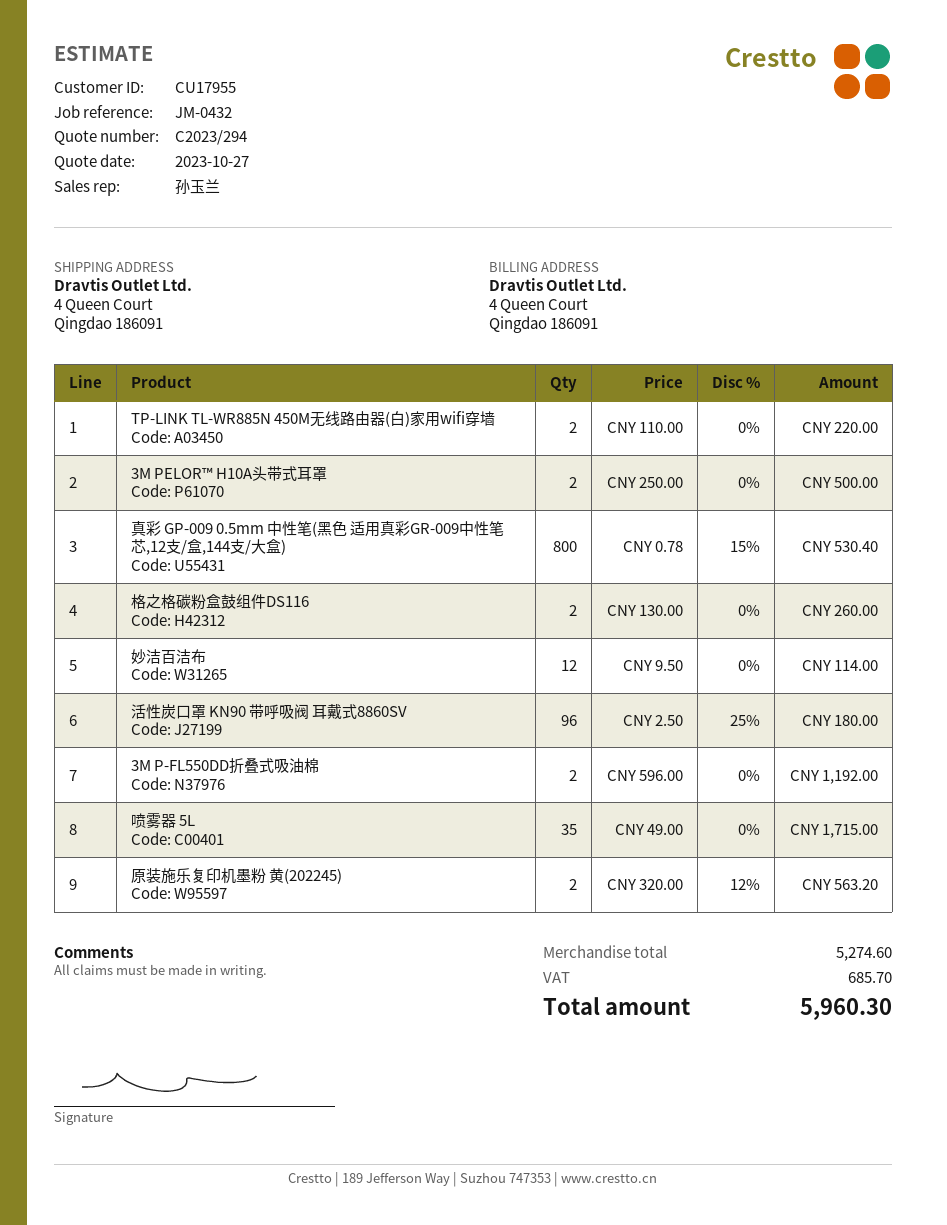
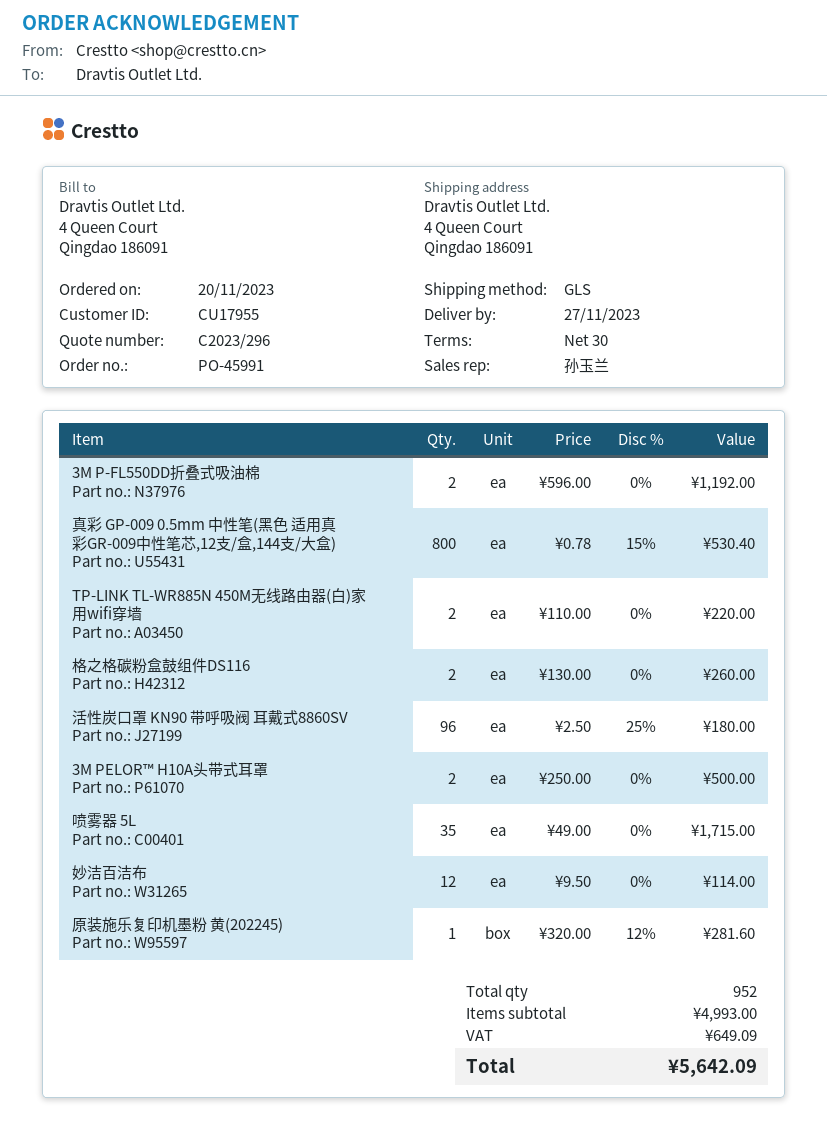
quote number: C2023/294 -> C2023/296
原装施乐复印机墨粉 黄(202245): 2 x 320.00 - 12% = 563.20 -> 1 x 320.00 - 12% = 281.60
subtotal: 5274.60 -> 4993.00
tax: 685.70 -> 649.09
total: 5960.30 -> 5642.09

